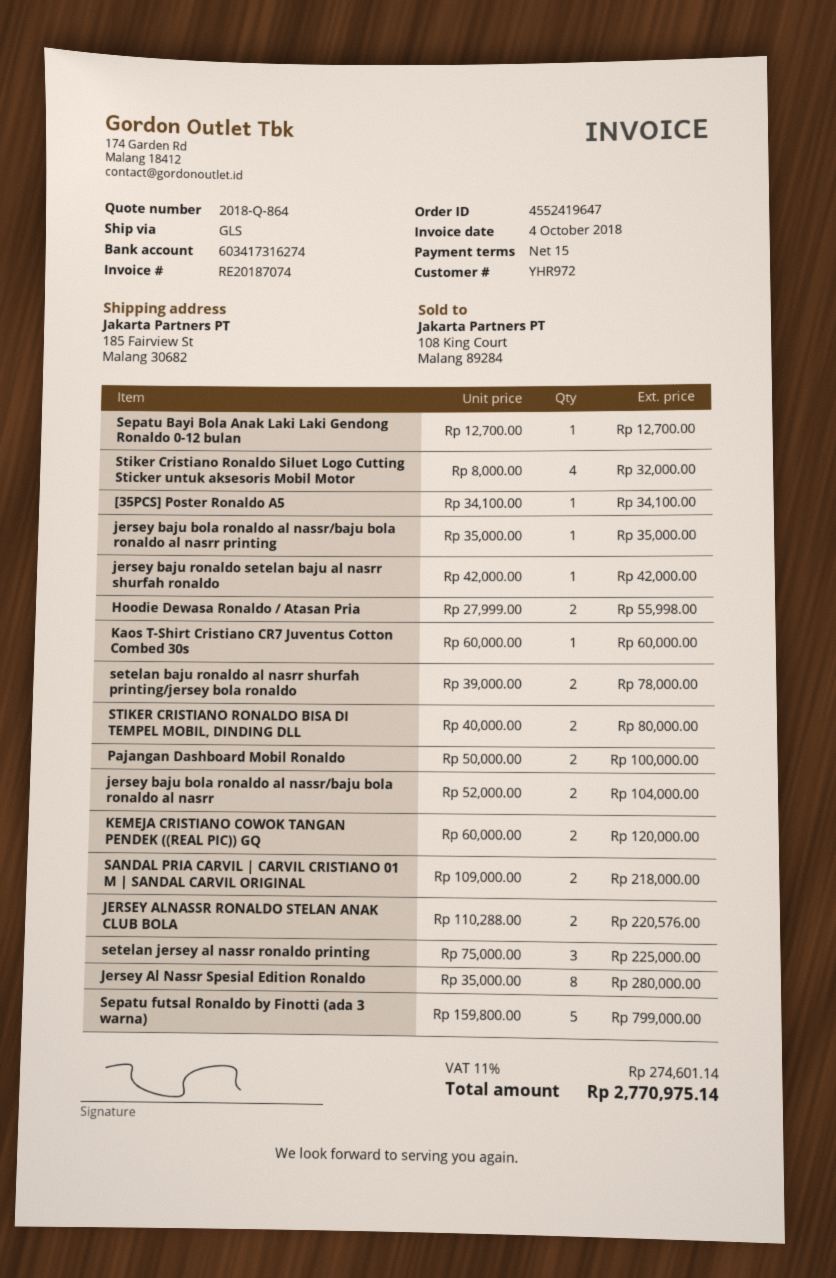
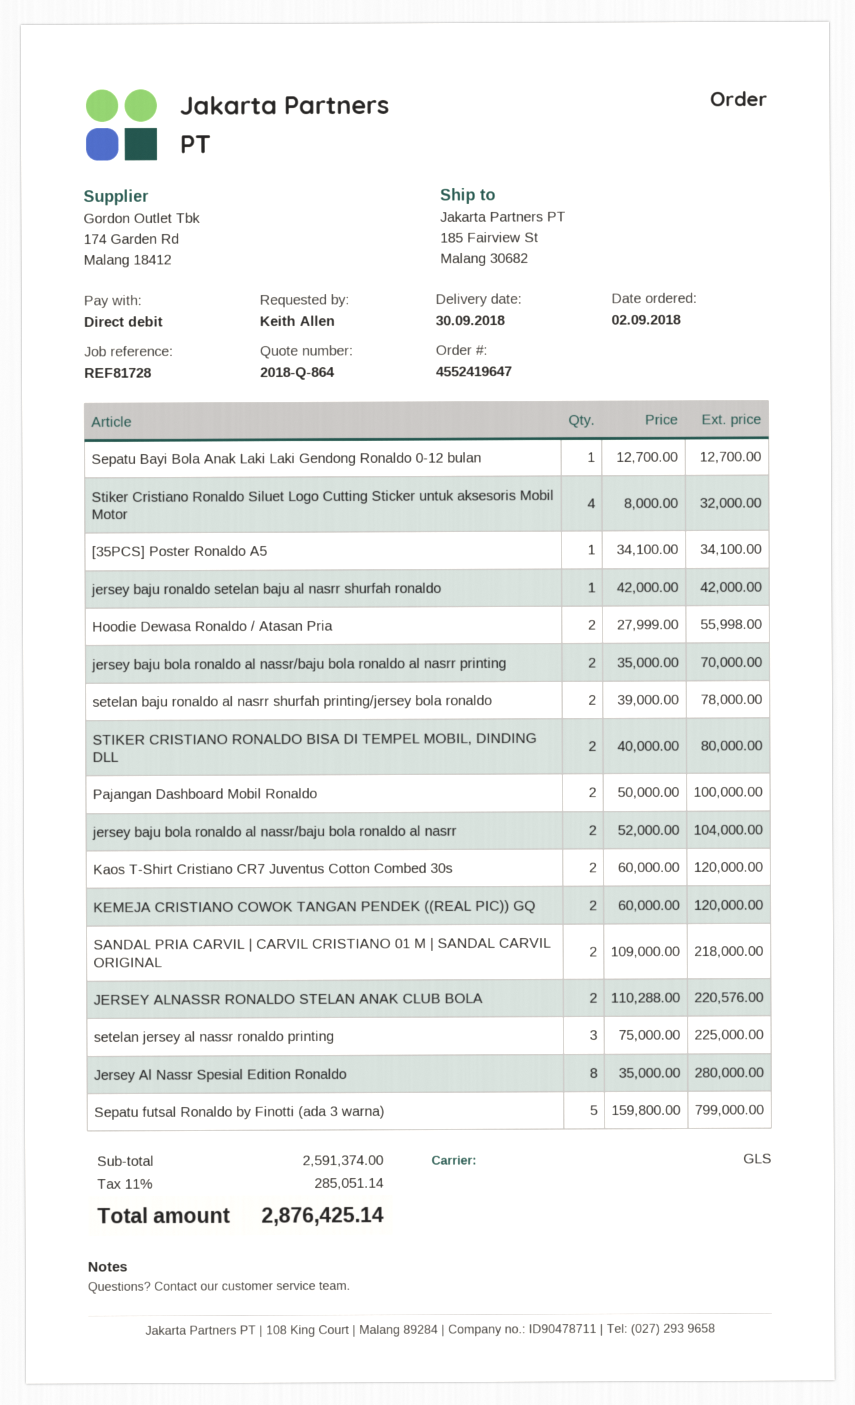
jersey baju bola ronaldo al nassr/baju bola ronaldo al nasrr printing: 1 x 35000.00 = 35000.00 -> 2 x 35000.00 = 70000.00
Kaos T-Shirt Cristiano CR7 Juventus Cotton Combed 30s: 1 x 60000.00 = 60000.00 -> 2 x 60000.00 = 120000.00
tax: 11% = 274601.14 -> 11% = 285051.14
total: 2770975.14 -> 2876425.14

